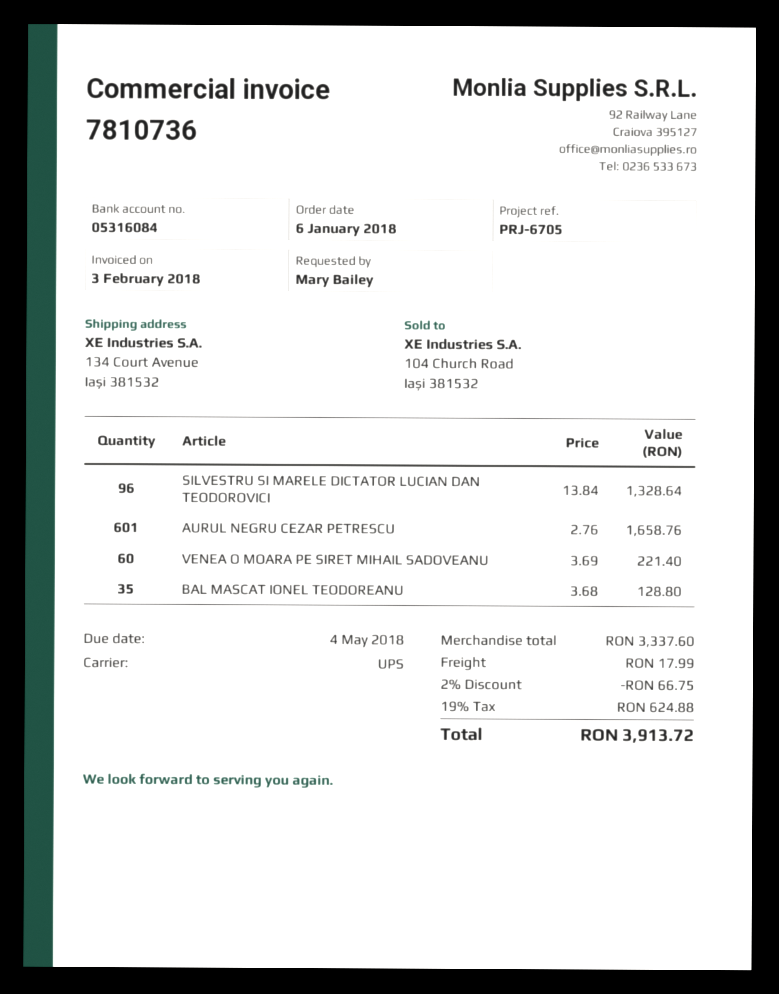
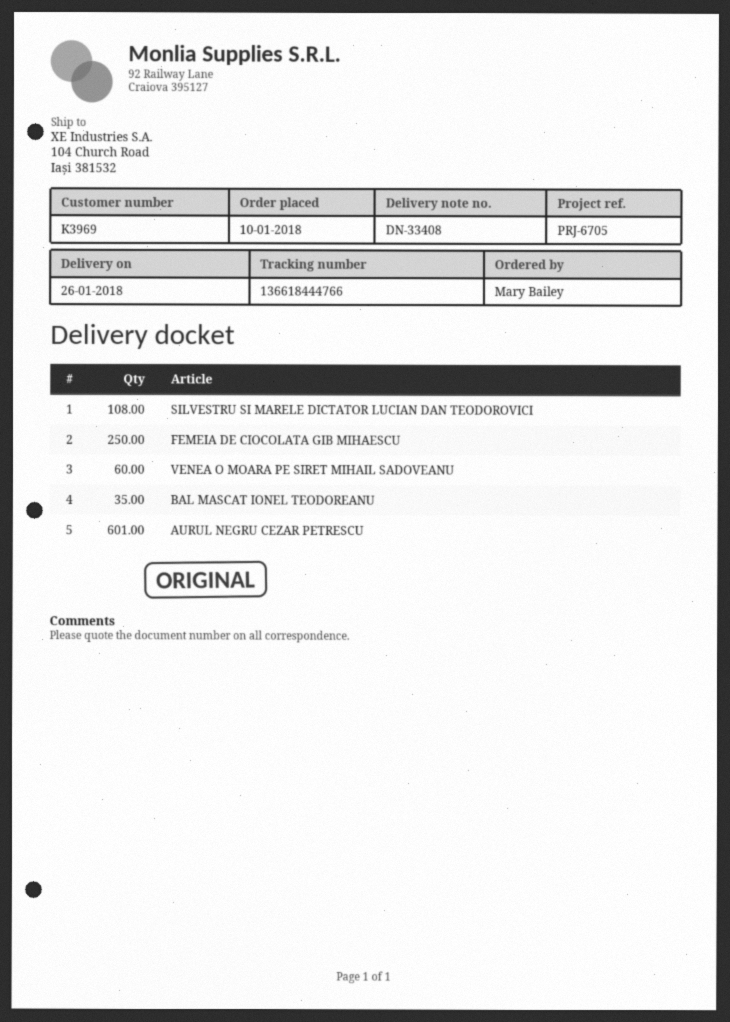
order date: 2018-01-06 -> 2018-01-10
ship to: 134 Court Avenue, Iași 381532 -> 104 Church Road, Iași 381532
SILVESTRU SI MARELE DICTATOR LUCIAN DAN TEODOROVICI: 96 -> 108
FEMEIA DE CIOCOLATA GIB MIHAESCU: none -> 250

